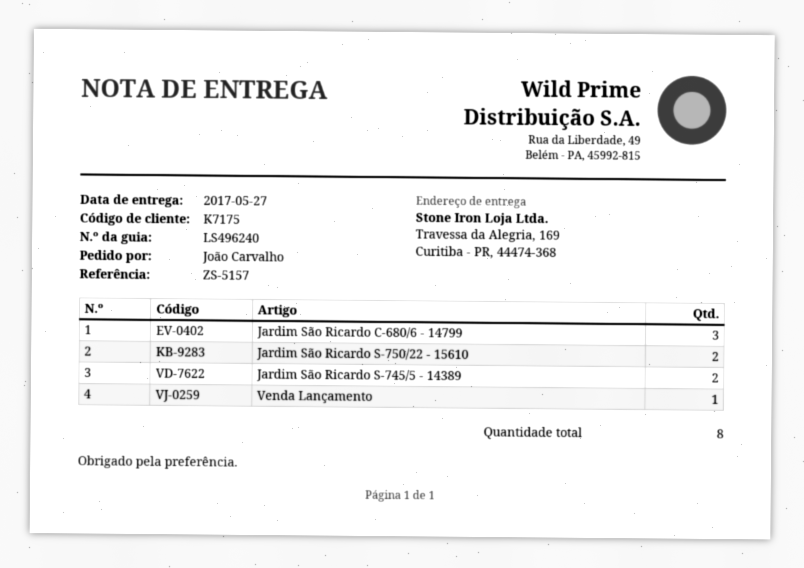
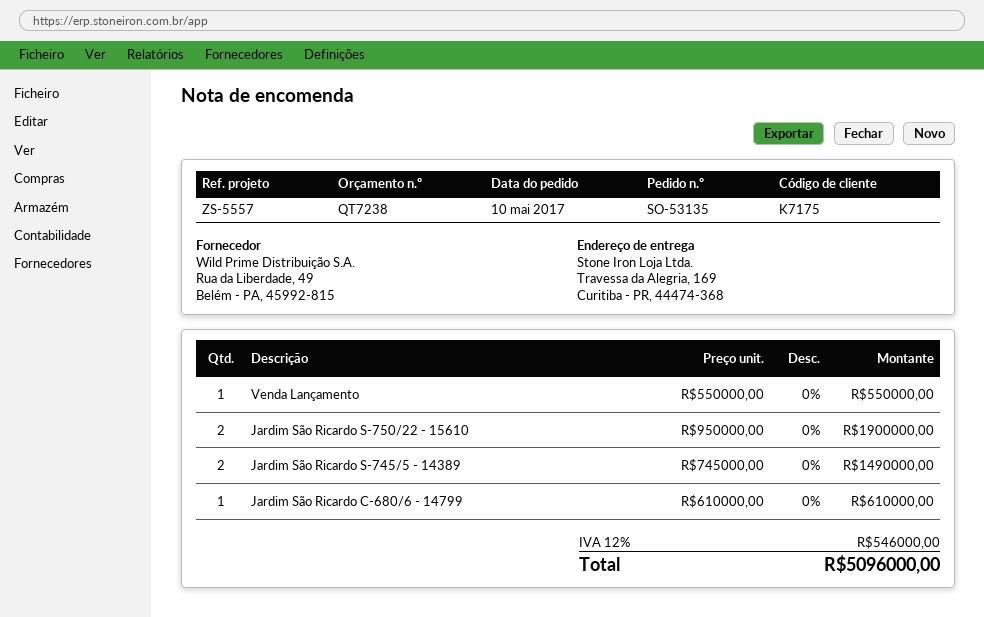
reference: ZS-5157 -> ZS-5557
Jardim São Ricardo C-680/6 - 14799: 3 -> 1

